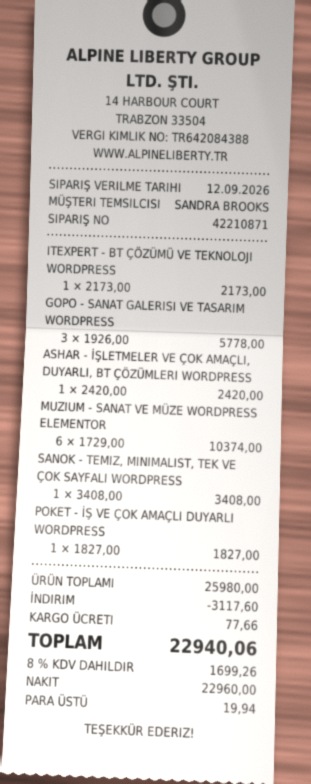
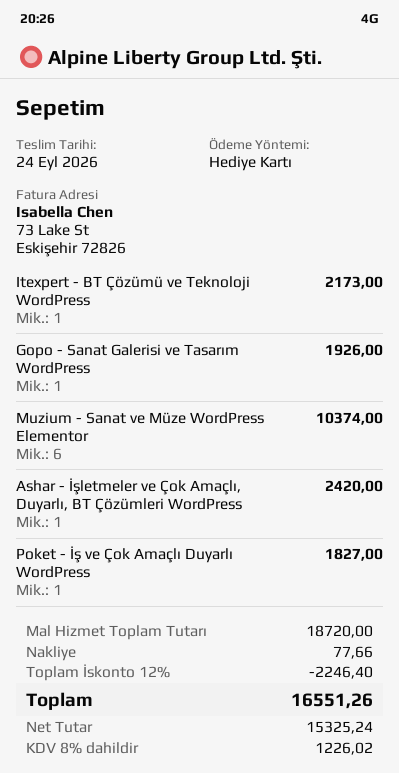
payment method: cash -> gift card
GOPO - SANAT GALERISI VE TASARIM WORDPRESS: 3 for 5778.00 -> 1 for 1926.00
SANOK - TEMIZ, MINIMALIST, TEK VE ÇOK SAYFALI WORDPRESS: 1 for 3408.00 -> none
subtotal: 25980.00 -> 18720.00
discount: 3117.60 -> 2246.40
tax: 8% = 1699.26 -> 8% = 1226.02
total: 22940.06 -> 16551.26

